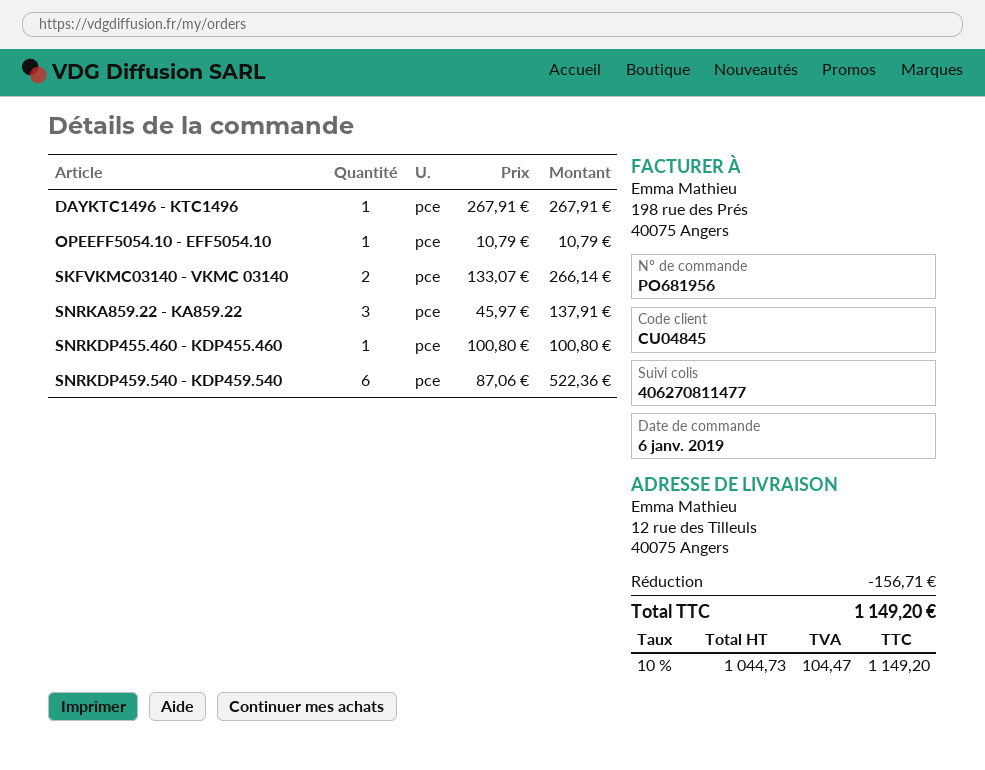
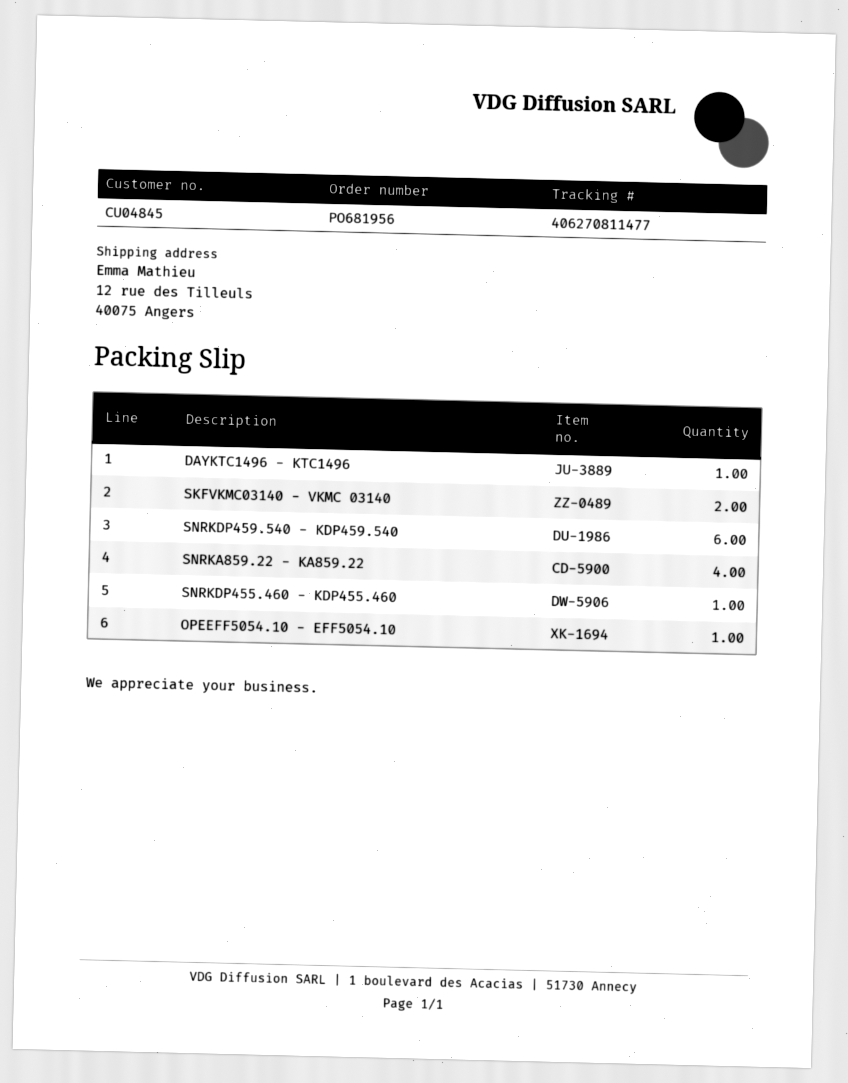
SNRKA859.22 - KA859.22: 3 -> 4

